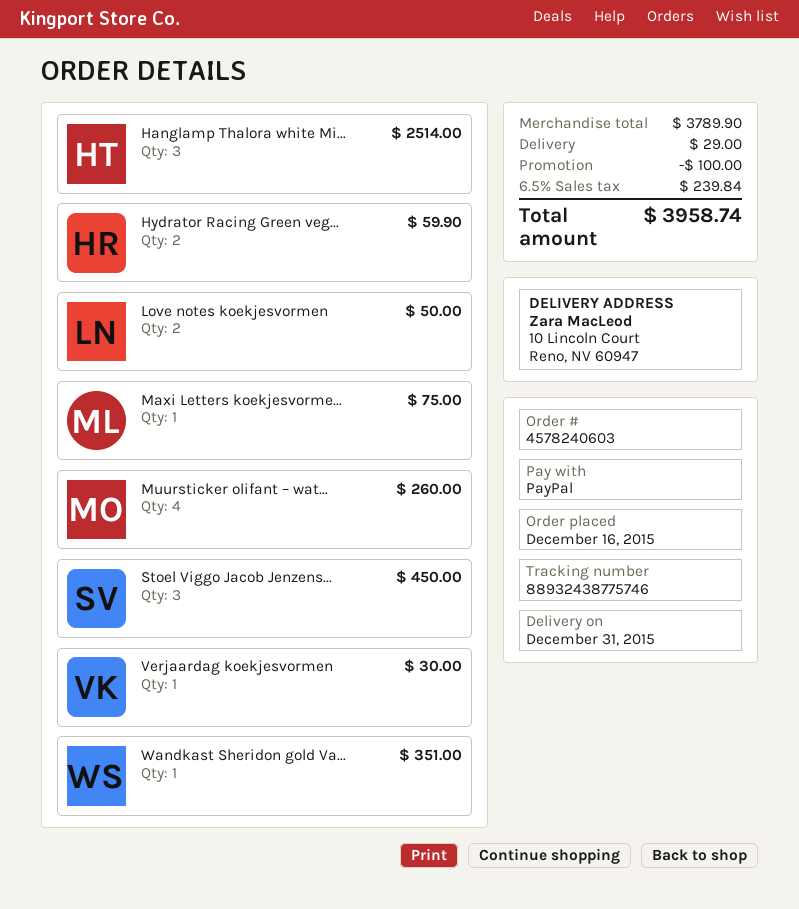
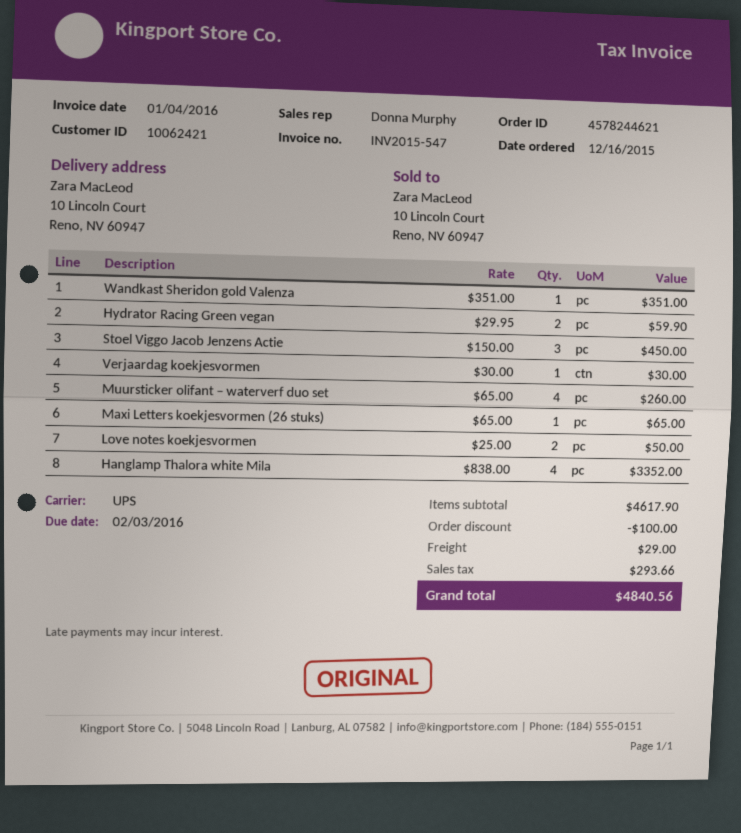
order number: 4578240603 -> 4578244621
Hanglamp Thalora white Mi...: 3 for 2514.00 -> 4 for 3352.00
Maxi Letters koekjesvorme...: 1 for 75.00 -> 1 for 65.00
subtotal: 3789.90 -> 4617.90
tax: 239.84 -> 293.66
total: 3958.74 -> 4840.56

